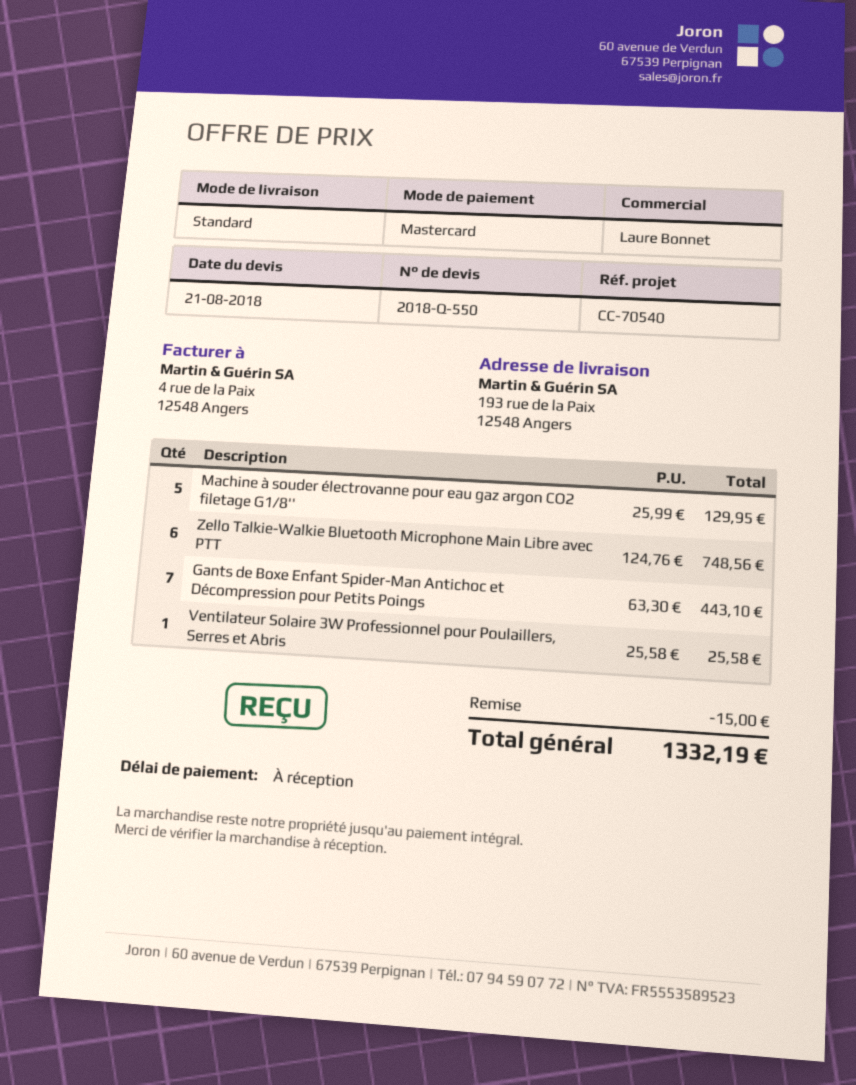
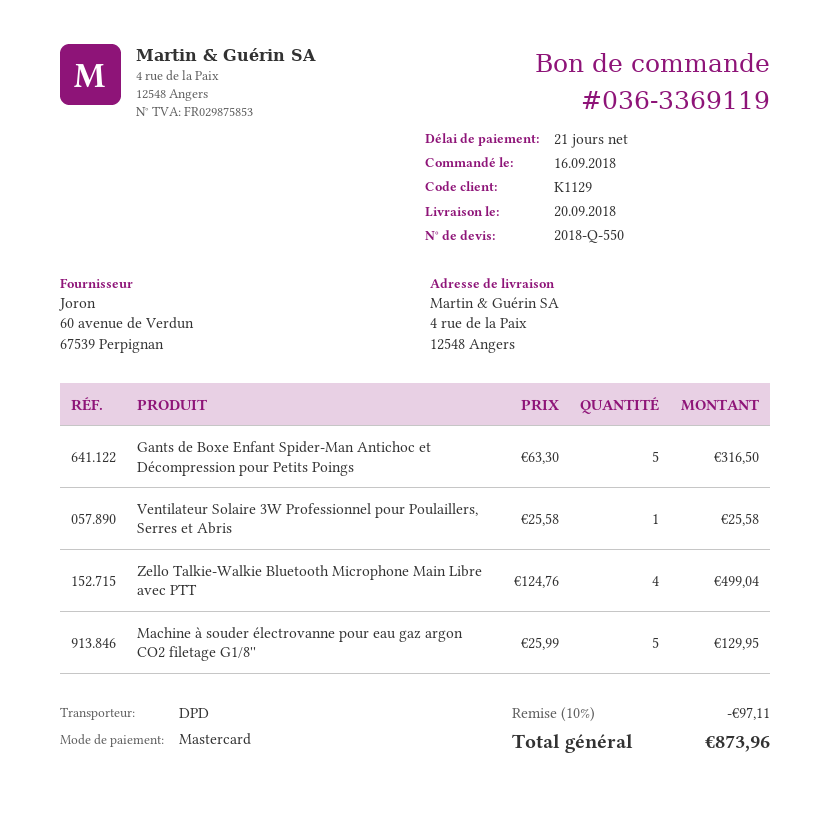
payment terms: on receipt -> 21 days
shipping method: standard -> DPD
ship to: 193 rue de la Paix, 12548 Angers -> 4 rue de la Paix, 12548 Angers
Zello Talkie-Walkie Bluetooth Microphone Main Libre avec PTT: 6 x 124.76 = 748.56 -> 4 x 124.76 = 499.04
Gants de Boxe Enfant Spider-Man Antichoc et Décompression pour Petits Poings: 7 x 63.30 = 443.10 -> 5 x 63.30 = 316.50
discount: 15.00 -> 97.11
total: 1332.19 -> 873.96

